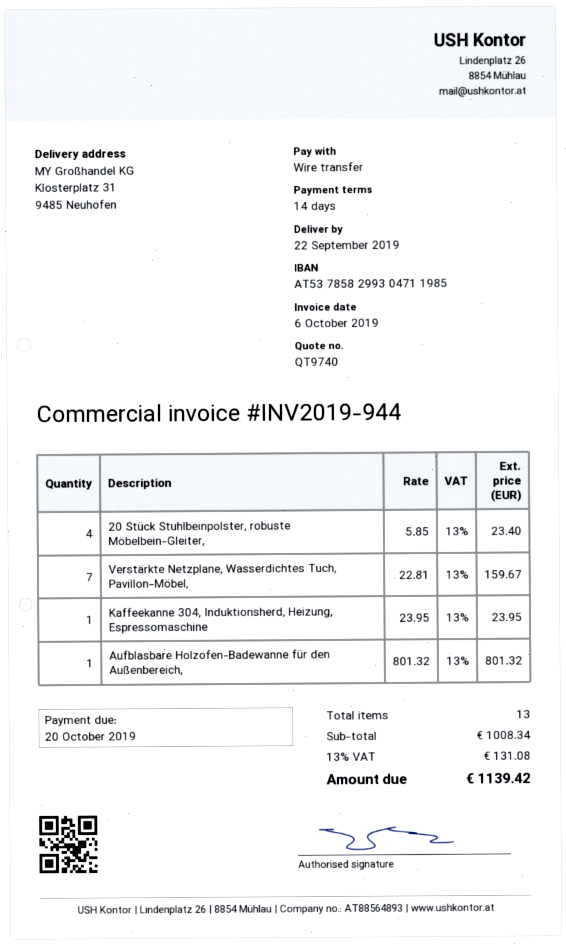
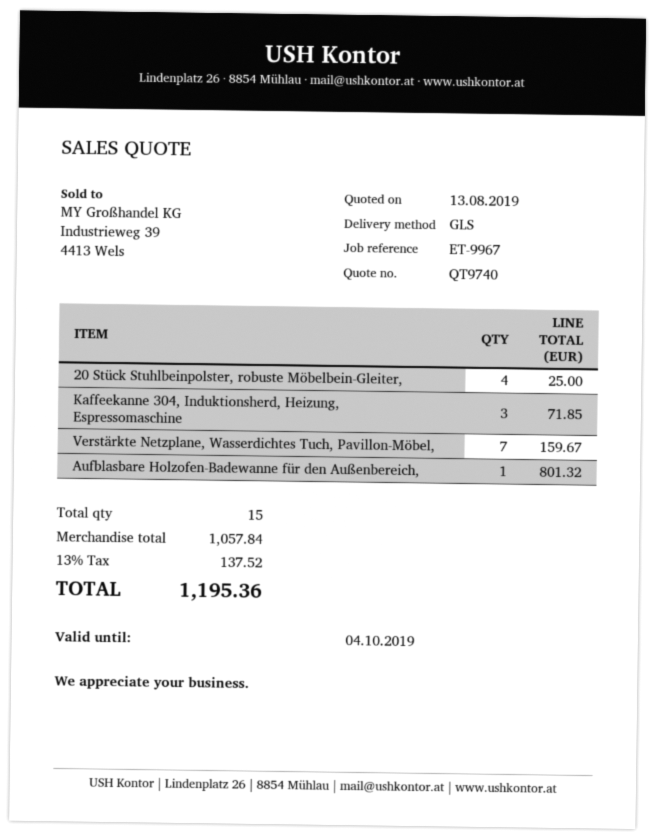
20 Stück Stuhlbeinpolster, robuste Möbelbein-Gleiter,: 4 for 23.40 -> 4 for 25.00
Kaffeekanne 304, Induktionsherd, Heizung, Espressomaschine: 1 for 23.95 -> 3 for 71.85
total quantity: 13 -> 15
subtotal: 1008.34 -> 1057.84
tax: 13% = 131.08 -> 13% = 137.52
total: 1139.42 -> 1195.36

